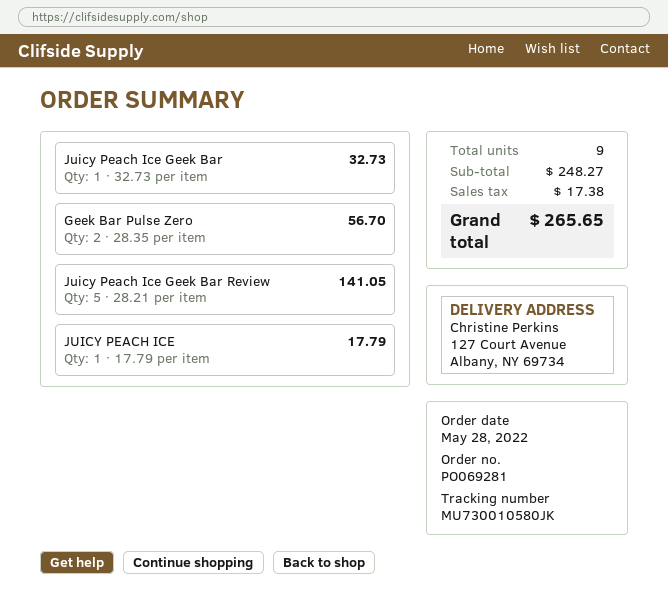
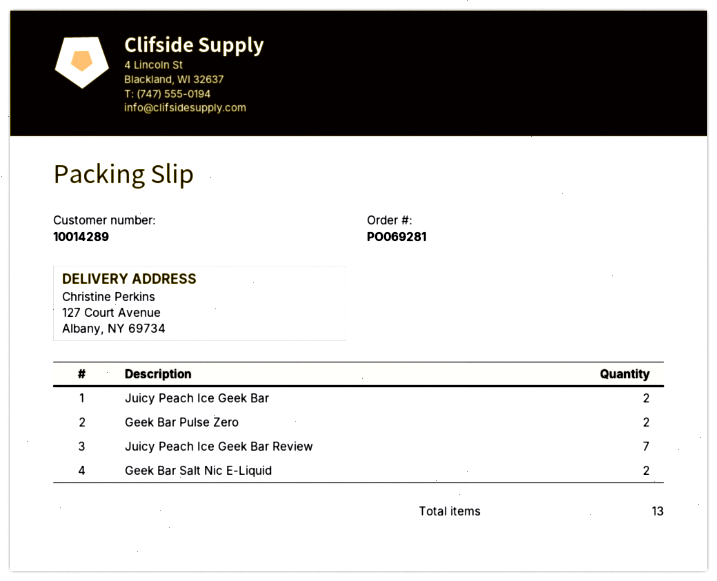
Juicy Peach Ice Geek Bar: 1 -> 2
Juicy Peach Ice Geek Bar Review: 5 -> 7
JUICY PEACH ICE: 1 -> none
Geek Bar Salt Nic E-Liquid: none -> 2
total quantity: 9 -> 13

